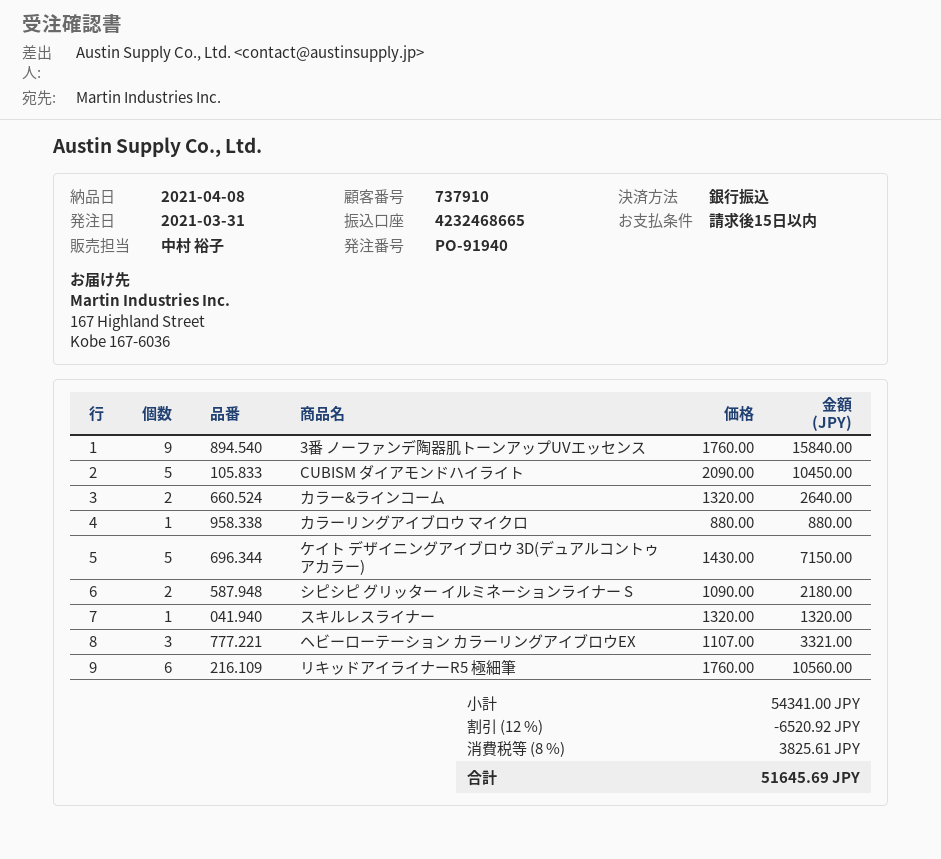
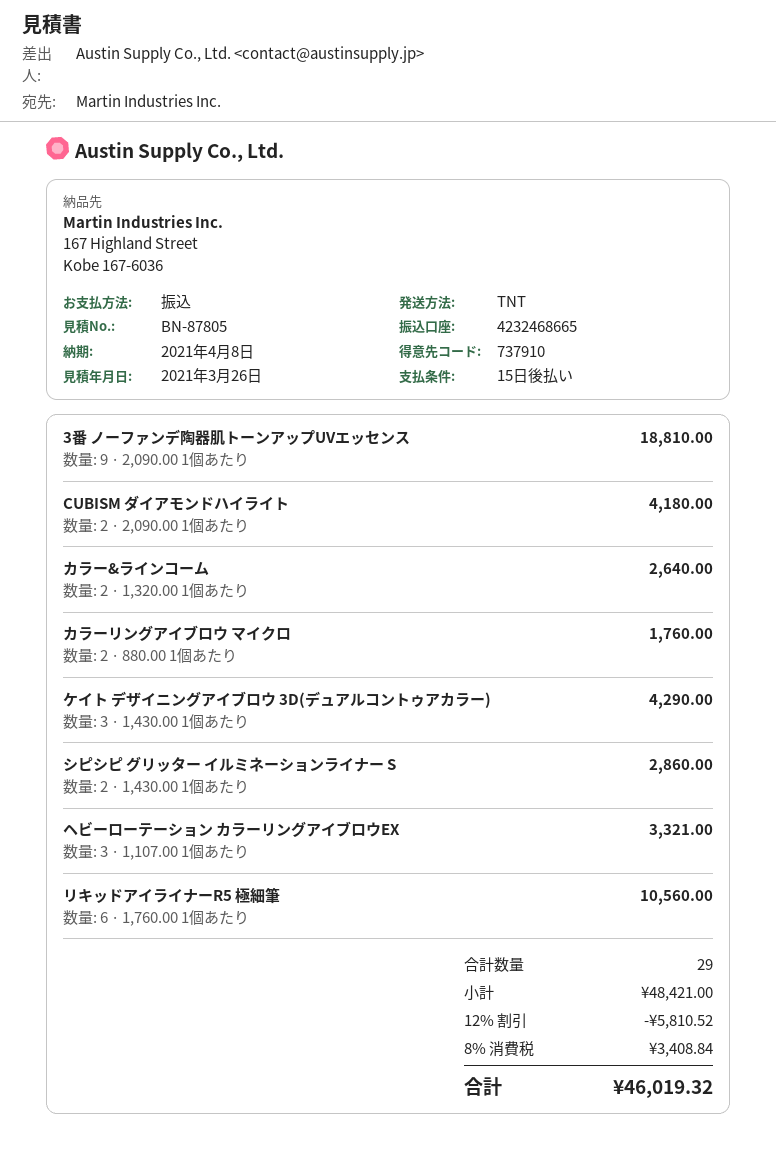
3番 ノーファンデ陶器肌トーンアップUVエッセンス: 9 x 1760.00 = 15840.00 -> 9 x 2090.00 = 18810.00
CUBISM ダイアモンドハイライト: 5 x 2090.00 = 10450.00 -> 2 x 2090.00 = 4180.00
カラーリングアイブロウ マイクロ: 1 x 880.00 = 880.00 -> 2 x 880.00 = 1760.00
ケイト デザイニングアイブロウ 3D(デュアルコントゥアカラー): 5 x 1430.00 = 7150.00 -> 3 x 1430.00 = 4290.00
シピシピ グリッター イルミネーションライナー S: 2 x 1090.00 = 2180.00 -> 2 x 1430.00 = 2860.00
スキルレスライナー: 1 x 1320.00 = 1320.00 -> none
subtotal: 54341.00 -> 48421.00
discount: 12% = 6520.92 -> 12% = 5810.52
tax: 8% = 3825.61 -> 8% = 3408.84
total: 51645.69 -> 46019.32

